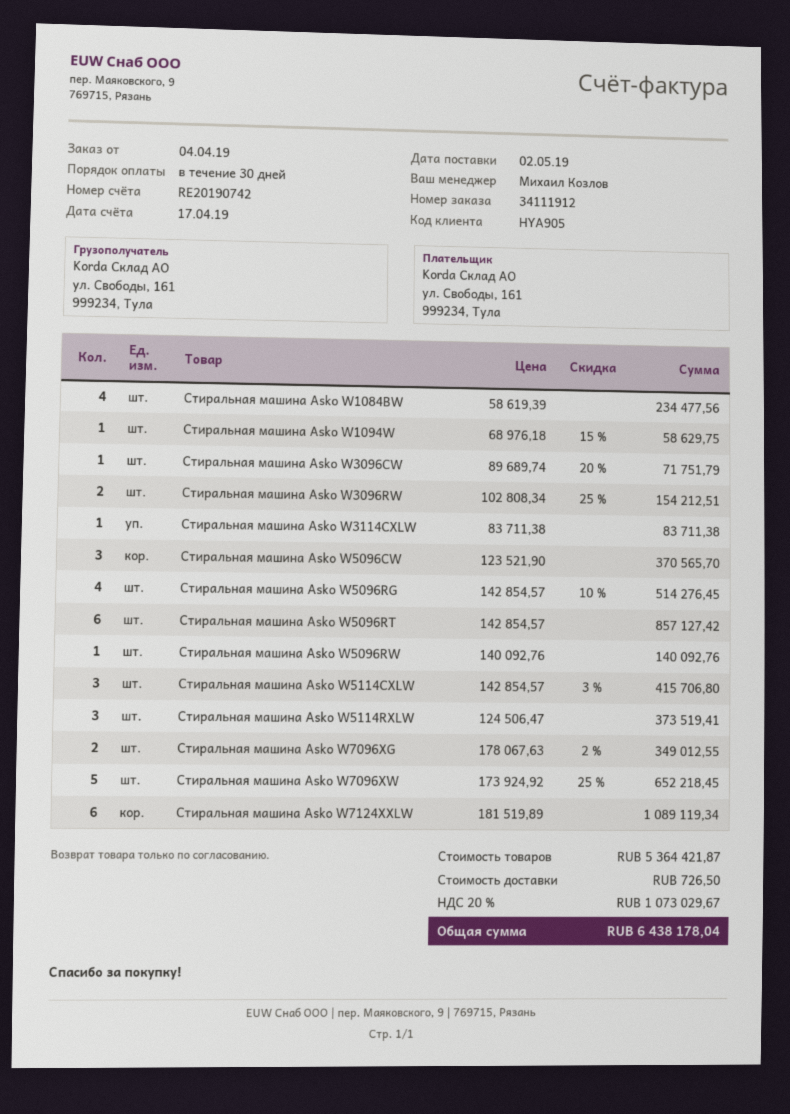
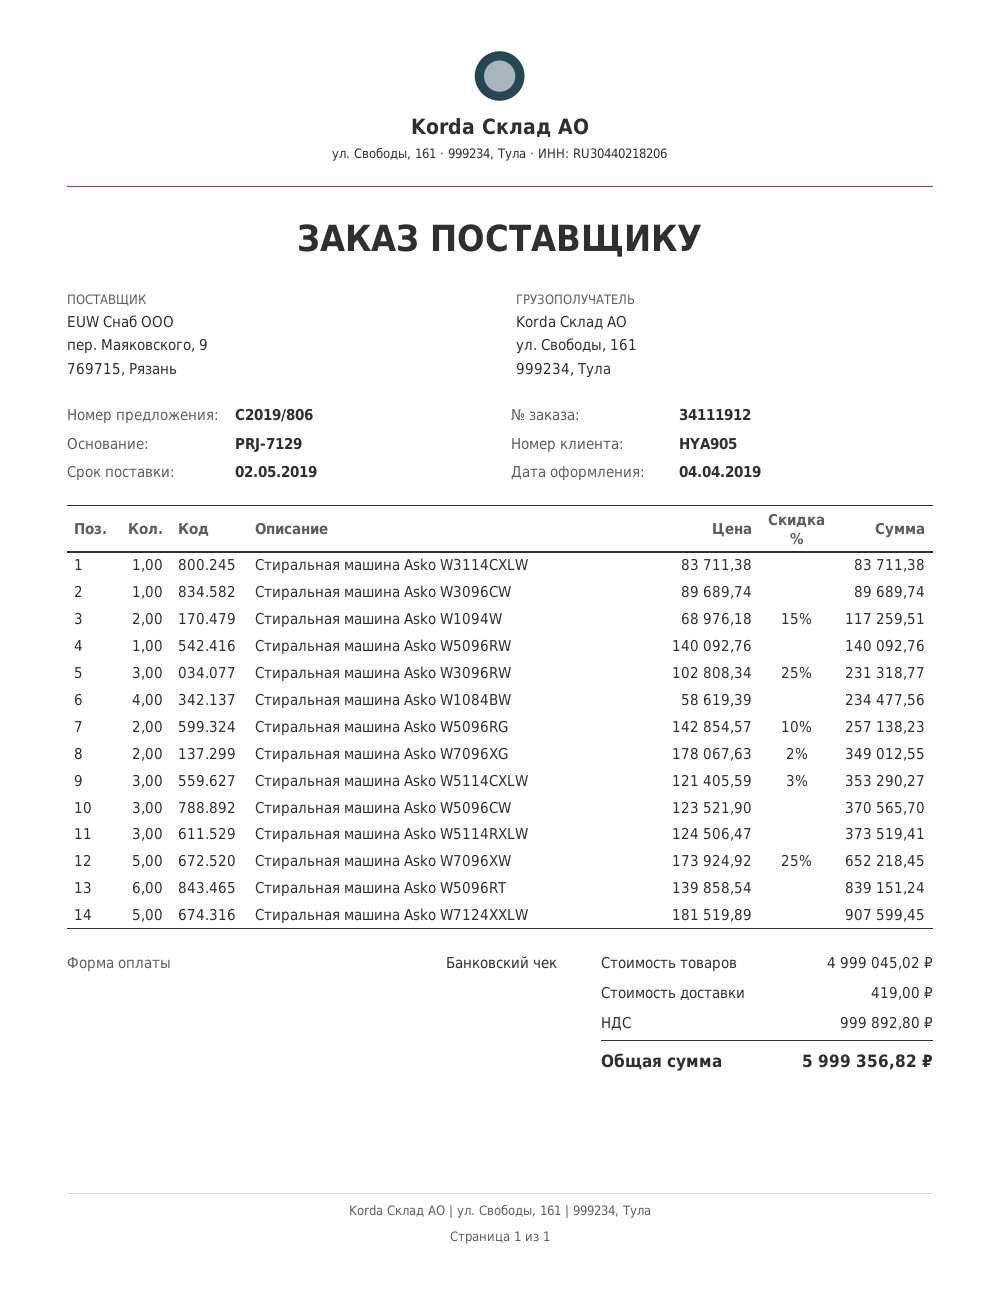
Стиральная машина Asko W1094W: 1 x 68976.18 - 15% = 58629.75 -> 2 x 68976.18 - 15% = 117259.51
Стиральная машина Asko W3096CW: 1 x 89689.74 - 20% = 71751.79 -> 1 x 89689.74 = 89689.74
Стиральная машина Asko W3096RW: 2 x 102808.34 - 25% = 154212.51 -> 3 x 102808.34 - 25% = 231318.77
Стиральная машина Asko W5096RG: 4 x 142854.57 - 10% = 514276.45 -> 2 x 142854.57 - 10% = 257138.23
Стиральная машина Asko W5096RT: 6 x 142854.57 = 857127.42 -> 6 x 139858.54 = 839151.24
Стиральная машина Asko W5114CXLW: 3 x 142854.57 - 3% = 415706.80 -> 3 x 121405.59 - 3% = 353290.27
Стиральная машина Asko W7124XXLW: 6 x 181519.89 = 1089119.34 -> 5 x 181519.89 = 907599.45
subtotal: 5364421.87 -> 4999045.02
shipping: 726.50 -> 419.00
tax: 1073029.67 -> 999892.80
total: 6438178.04 -> 5999356.82

